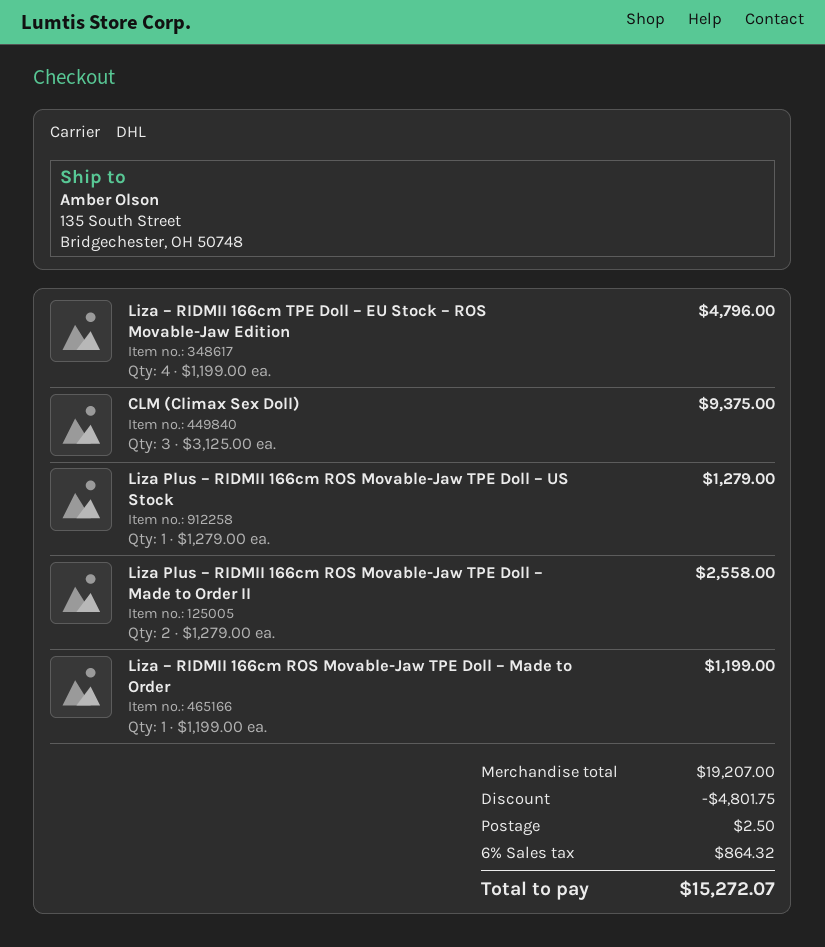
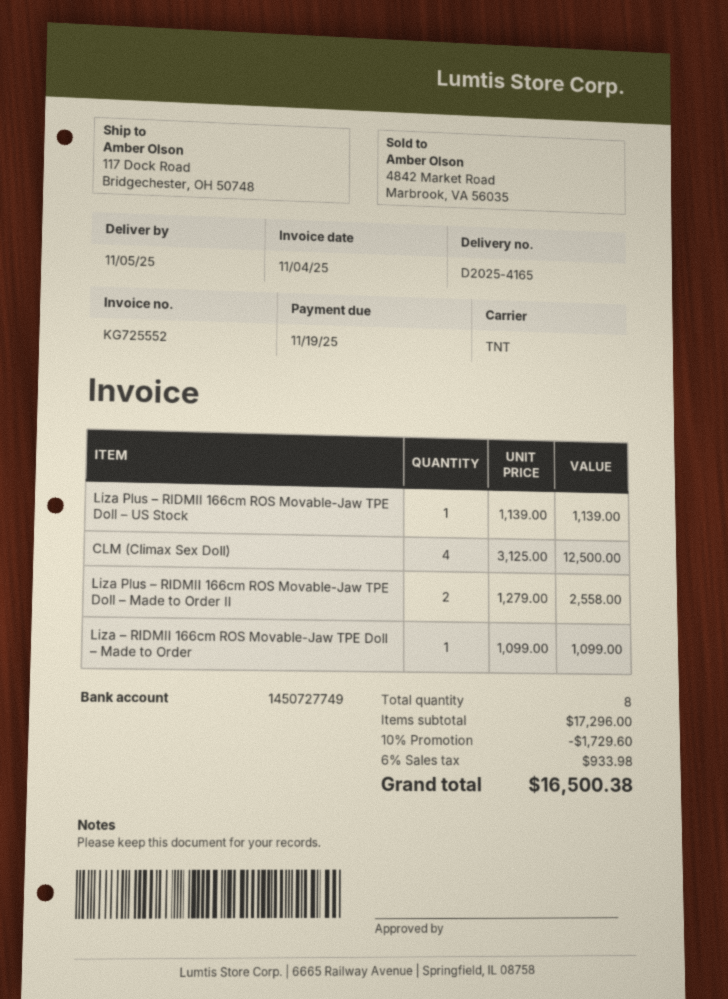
shipping method: DHL -> TNT
ship to: 135 South Street, Bridgechester, OH 50748 -> 117 Dock Road, Bridgechester, OH 50748
Liza – RIDMII 166cm TPE Doll – EU Stock – ROS Movable-Jaw Edition: 4 x 1199.00 = 4796.00 -> none
CLM (Climax Sex Doll): 3 x 3125.00 = 9375.00 -> 4 x 3125.00 = 12500.00
Liza Plus – RIDMII 166cm ROS Movable-Jaw TPE Doll – US Stock: 1 x 1279.00 = 1279.00 -> 1 x 1139.00 = 1139.00
Liza – RIDMII 166cm ROS Movable-Jaw TPE Doll – Made to Order: 1 x 1199.00 = 1199.00 -> 1 x 1099.00 = 1099.00
subtotal: 19207.00 -> 17296.00
discount: 4801.75 -> 1729.60
shipping: 2.50 -> none
tax: 6% = 864.32 -> 6% = 933.98
total: 15272.07 -> 16500.38

